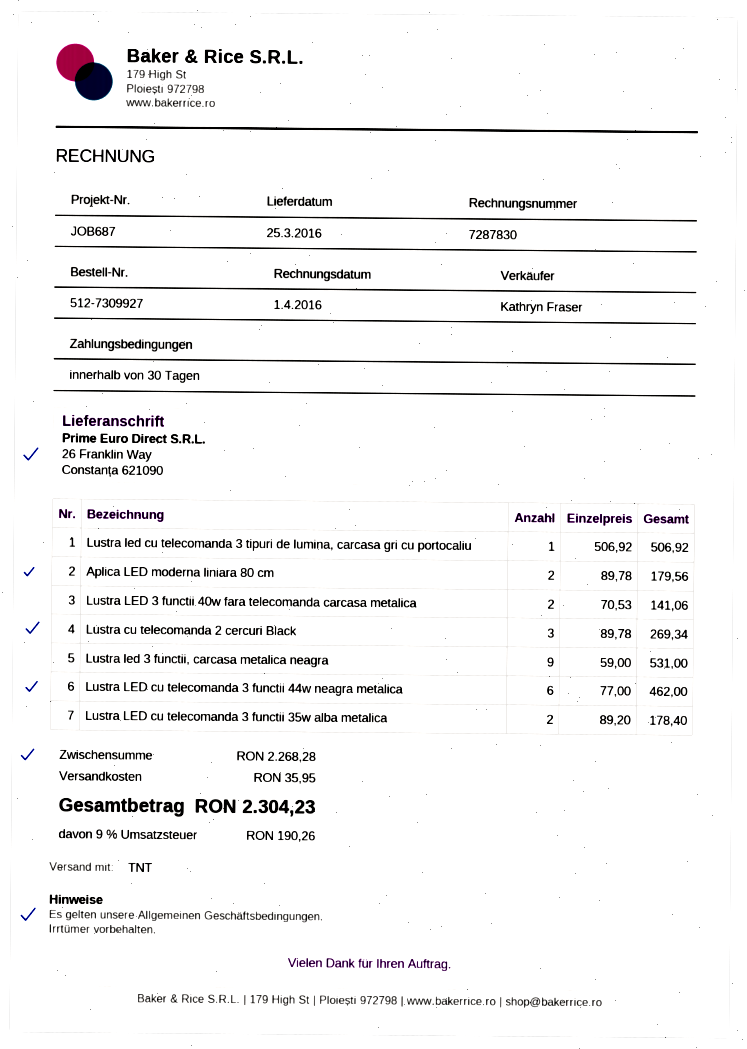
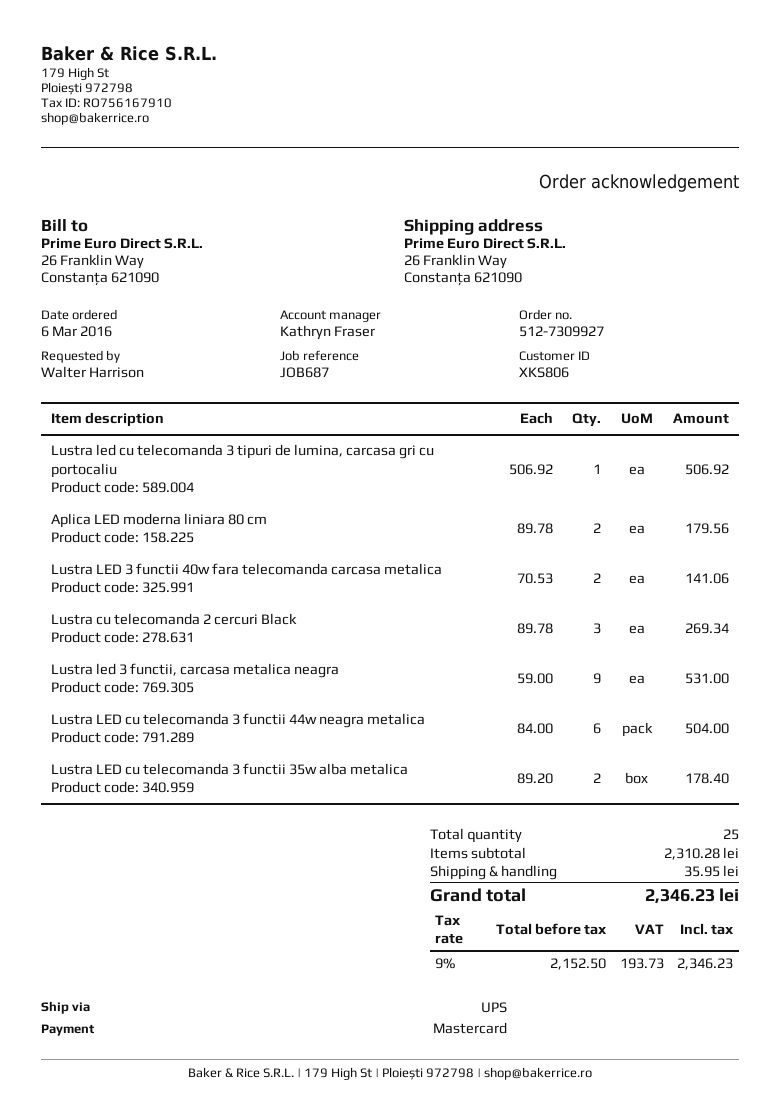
shipping method: TNT -> UPS
Lustra LED cu telecomanda 3 functii 44w neagra metalica: 6 x 77.00 = 462.00 -> 6 x 84.00 = 504.00
subtotal: 2268.28 -> 2310.28
tax: 9% = 190.26 -> 9% = 193.73
total: 2304.23 -> 2346.23

